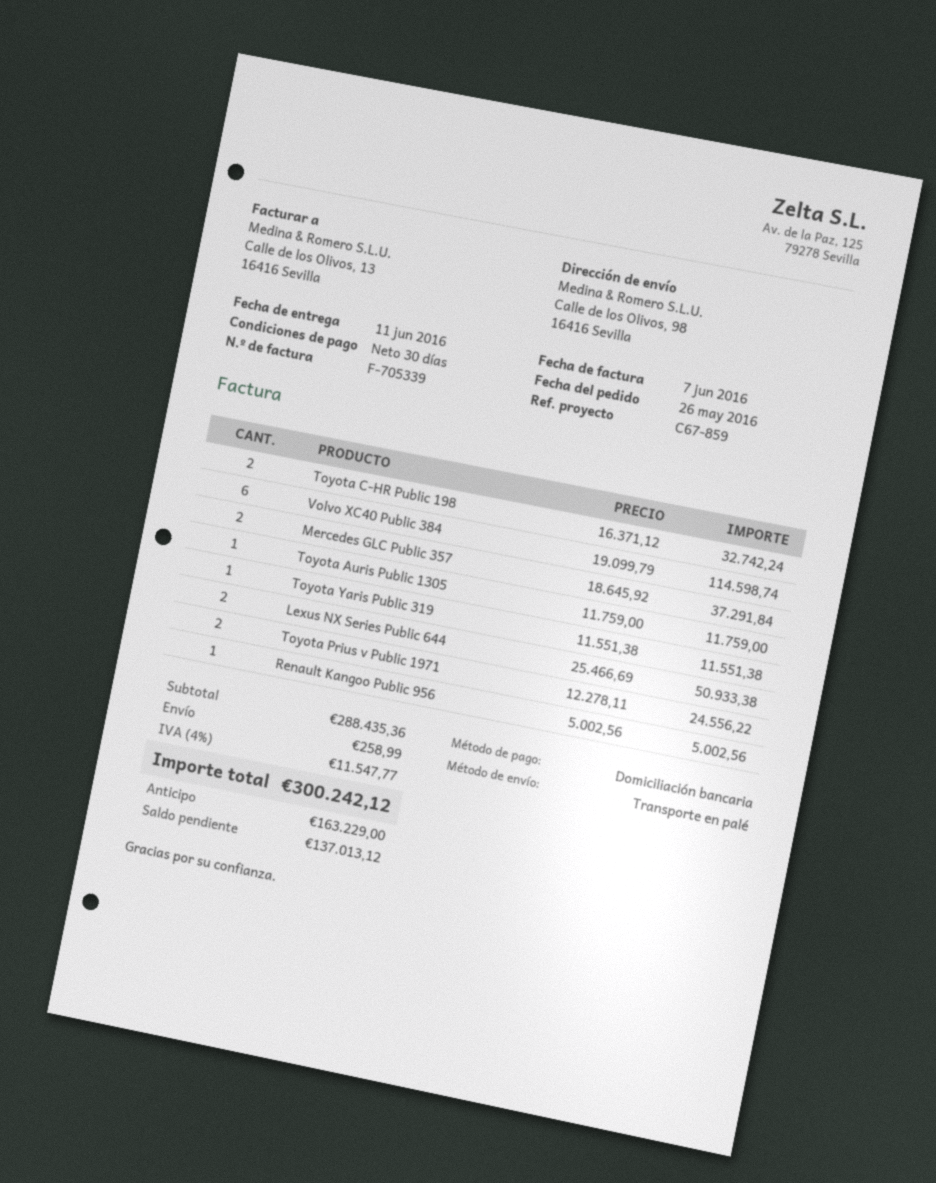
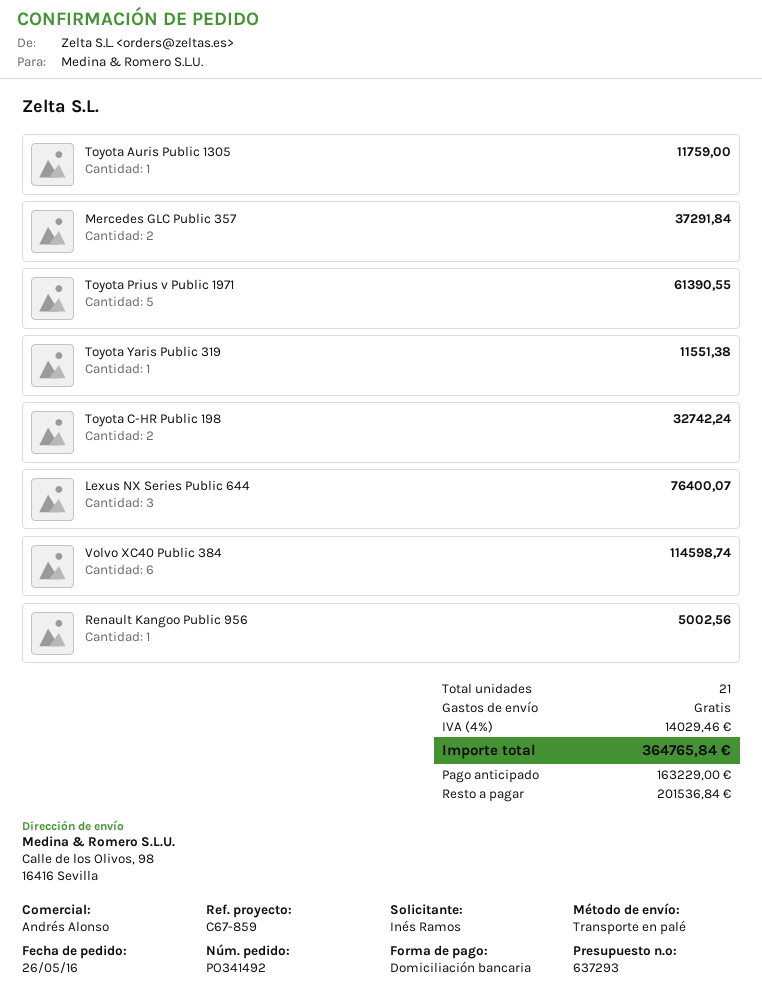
Lexus NX Series Public 644: 2 for 50933.38 -> 3 for 76400.07
Toyota Prius v Public 1971: 2 for 24556.22 -> 5 for 61390.55
shipping: 258.99 -> 0.00
tax: 4% = 11547.77 -> 4% = 14029.46
total: 300242.12 -> 364765.84
balance: 137013.12 -> 201536.84

